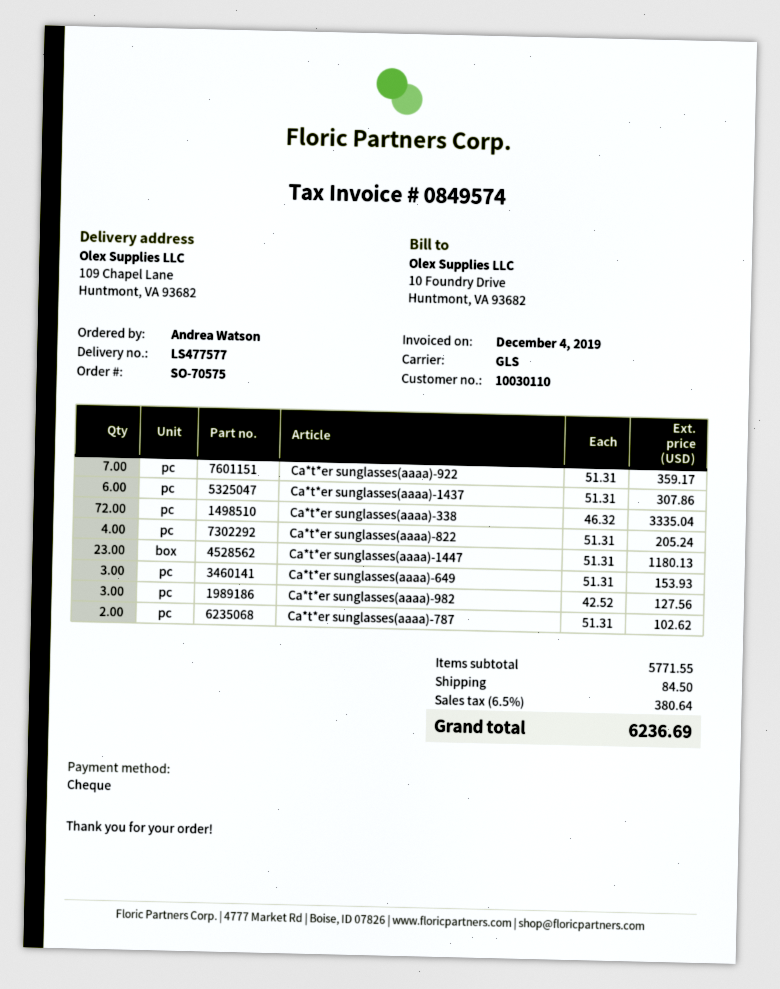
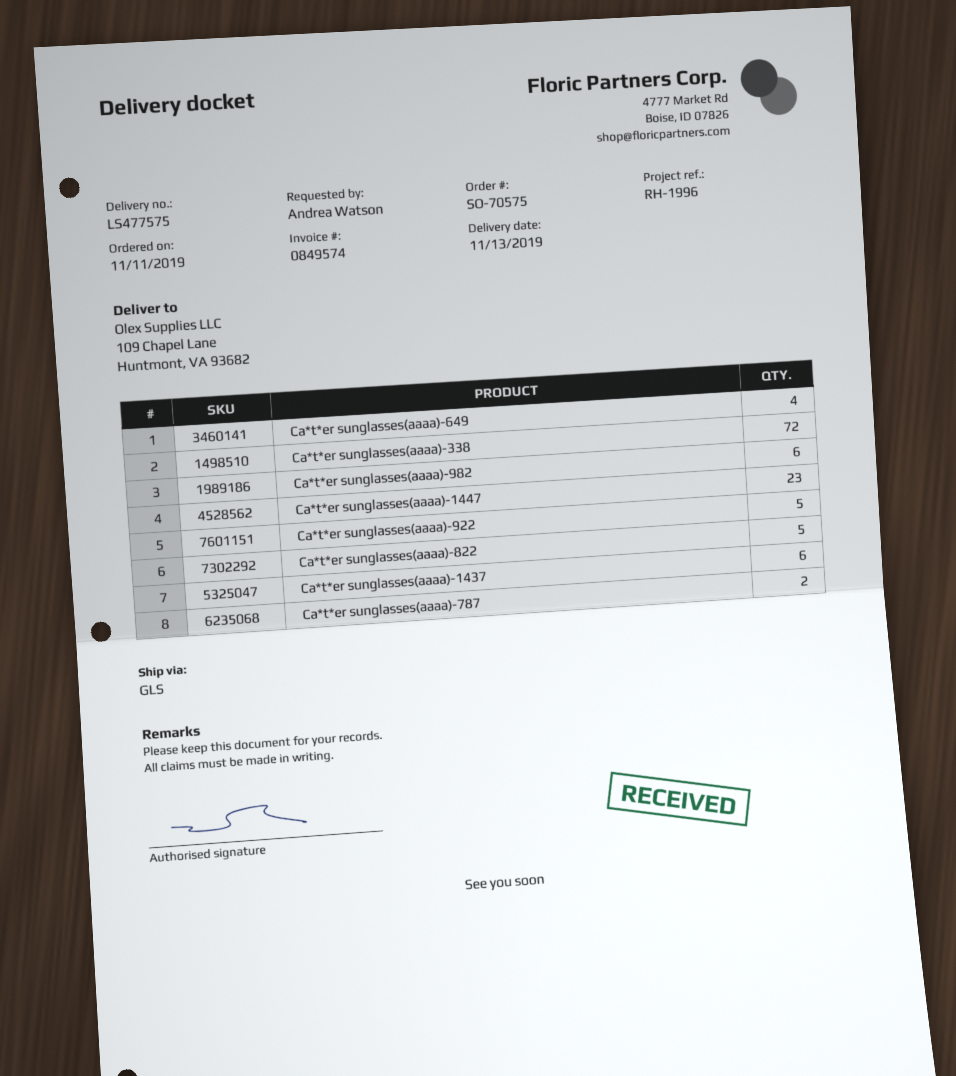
delivery note number: LS477577 -> LS477575
Ca*t*er sunglasses(aaaa)-922: 7 -> 5
Ca*t*er sunglasses(aaaa)-822: 4 -> 5
Ca*t*er sunglasses(aaaa)-649: 3 -> 4
Ca*t*er sunglasses(aaaa)-982: 3 -> 6

